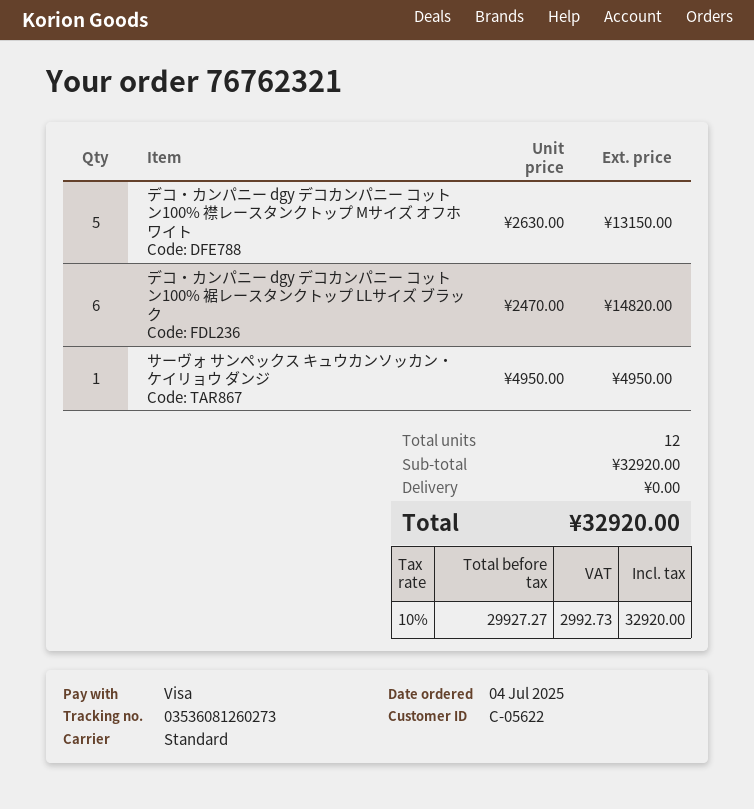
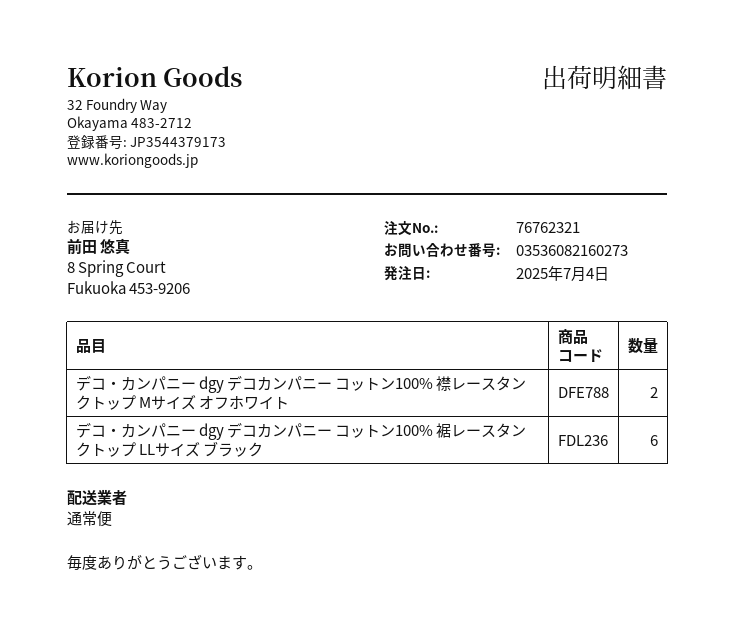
tracking number: 03536081260273 -> 03536082160273
デコ・カンパニー dgy デコカンパニー コットン100% 襟レースタンクトップ Mサイズ オフホワイト: 5 -> 2
サーヴォ サンペックス キュウカンソッカン・ケイリョウ ダンジ: 1 -> none

